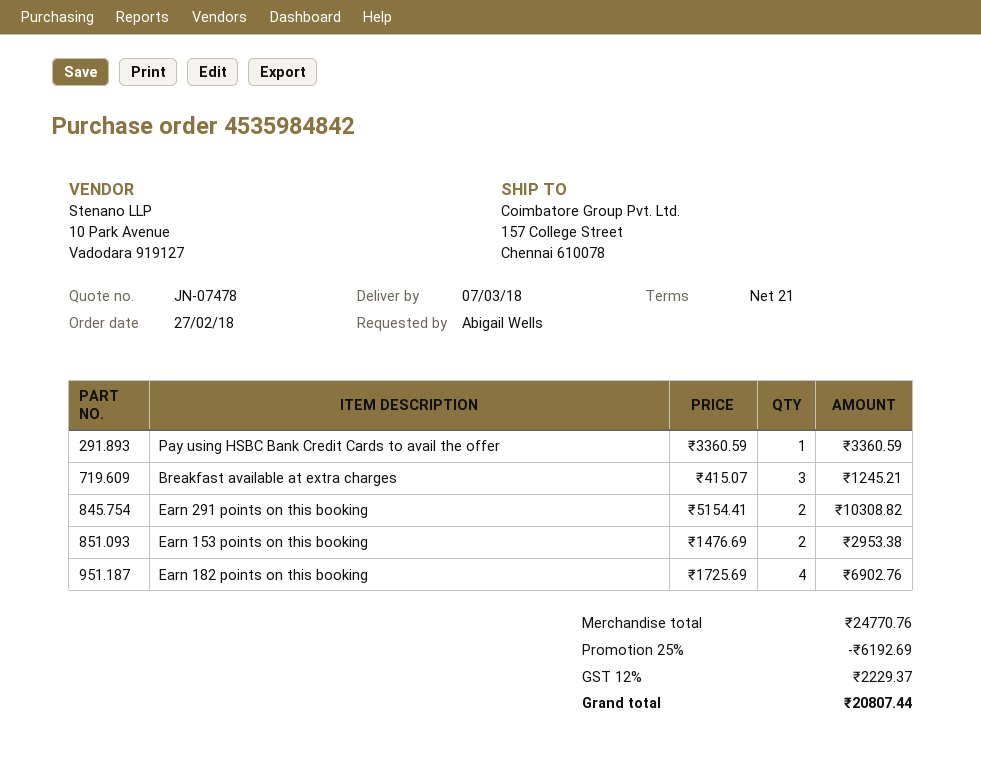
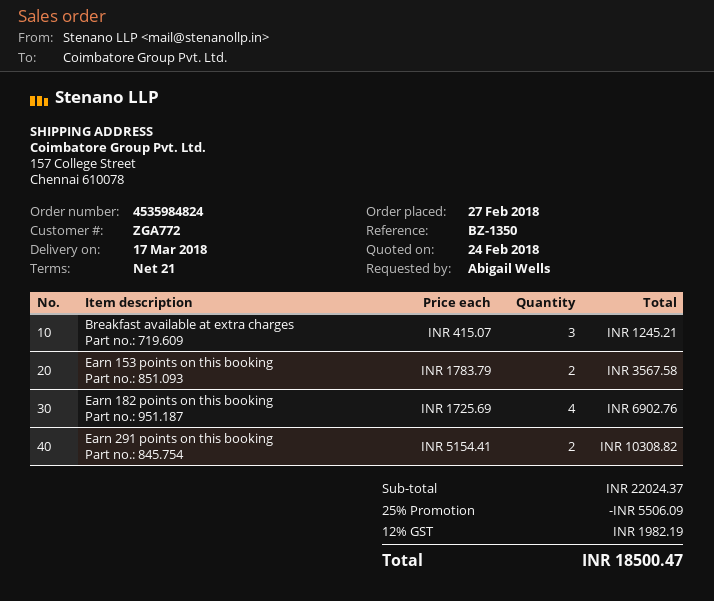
order number: 4535984842 -> 4535984824
delivery date: 2018-03-07 -> 2018-03-17
Pay using HSBC Bank Credit Cards to avail the offer: 1 x 3360.59 = 3360.59 -> none
Earn 153 points on this booking: 2 x 1476.69 = 2953.38 -> 2 x 1783.79 = 3567.58
subtotal: 24770.76 -> 22024.37
discount: 25% = 6192.69 -> 25% = 5506.09
tax: 12% = 2229.37 -> 12% = 1982.19
total: 20807.44 -> 18500.47

